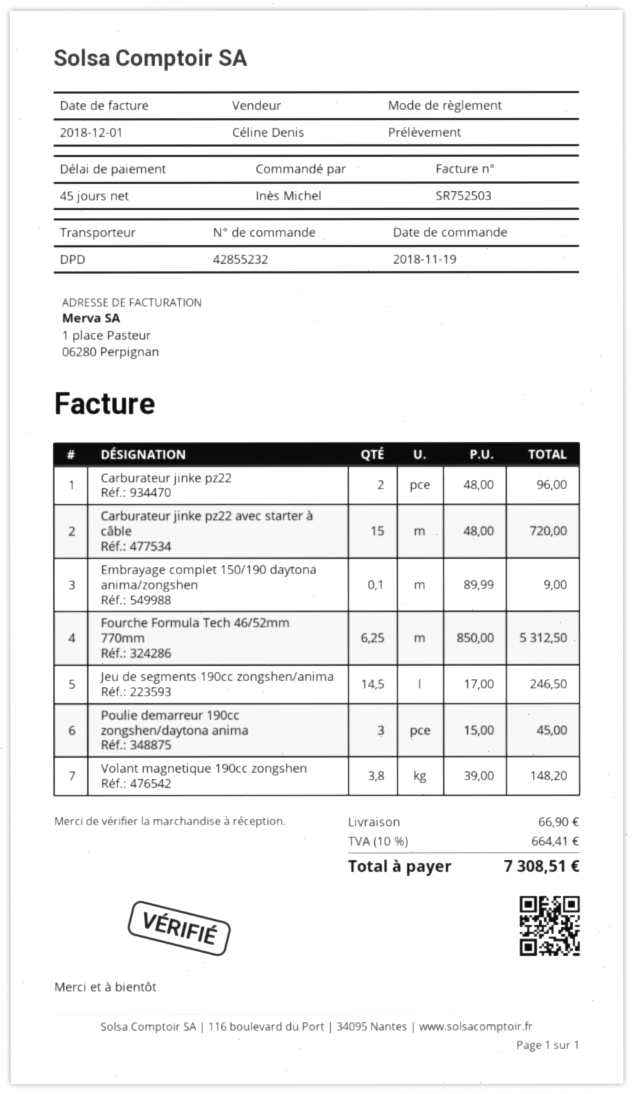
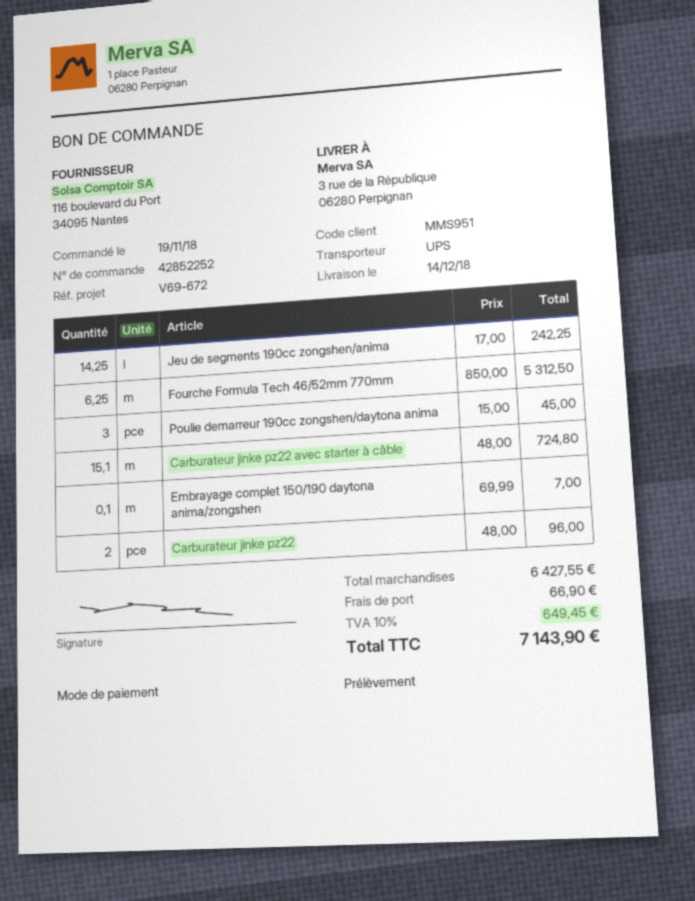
order number: 42855232 -> 42852252
shipping method: DPD -> UPS
Carburateur jinke pz22 avec starter à câble: 15 x 48.00 = 720.00 -> 15.1 x 48.00 = 724.80
Embrayage complet 150/190 daytona anima/zongshen: 0.1 x 89.99 = 9.00 -> 0.1 x 69.99 = 7.00
Jeu de segments 190cc zongshen/anima: 14.5 x 17.00 = 246.50 -> 14.25 x 17.00 = 242.25
Volant magnetique 190cc zongshen: 3.8 x 39.00 = 148.20 -> none
tax: 10% = 664.41 -> 10% = 649.45
total: 7308.51 -> 7143.90

